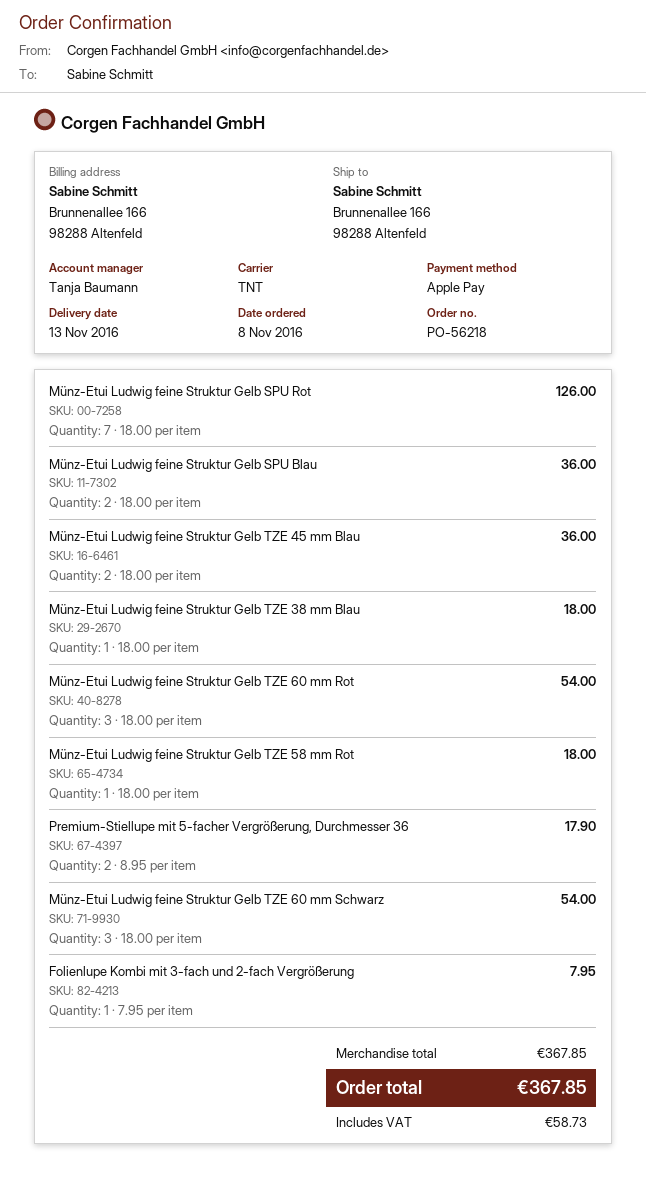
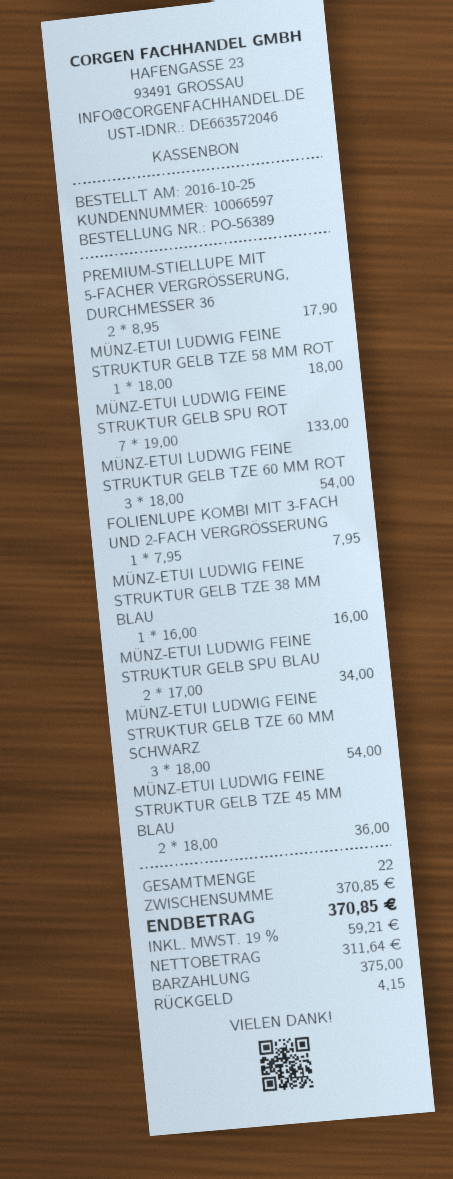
order number: PO-56218 -> PO-56389
order date: 2016-11-08 -> 2016-10-25
payment method: Apple Pay -> cash
Münz-Etui Ludwig feine Struktur Gelb SPU Rot: 7 x 18.00 = 126.00 -> 7 x 19.00 = 133.00
Münz-Etui Ludwig feine Struktur Gelb SPU Blau: 2 x 18.00 = 36.00 -> 2 x 17.00 = 34.00
Münz-Etui Ludwig feine Struktur Gelb TZE 38 mm Blau: 1 x 18.00 = 18.00 -> 1 x 16.00 = 16.00
subtotal: 367.85 -> 370.85
tax: 58.73 -> 59.21
total: 367.85 -> 370.85

